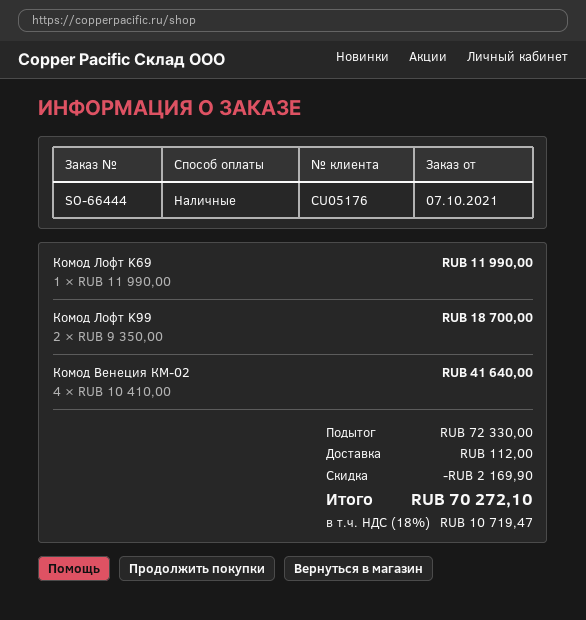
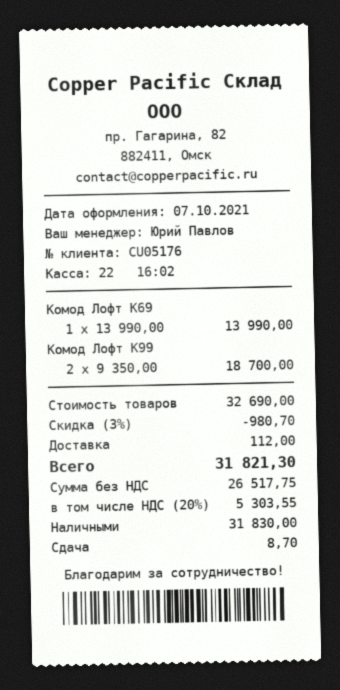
Комод Лофт K69: 1 x 11990.00 = 11990.00 -> 1 x 13990.00 = 13990.00
Комод Венеция КМ-02: 4 x 10410.00 = 41640.00 -> none
subtotal: 72330.00 -> 32690.00
discount: 2169.90 -> 980.70
tax: 18% = 10719.47 -> 20% = 5303.55
total: 70272.10 -> 31821.30

